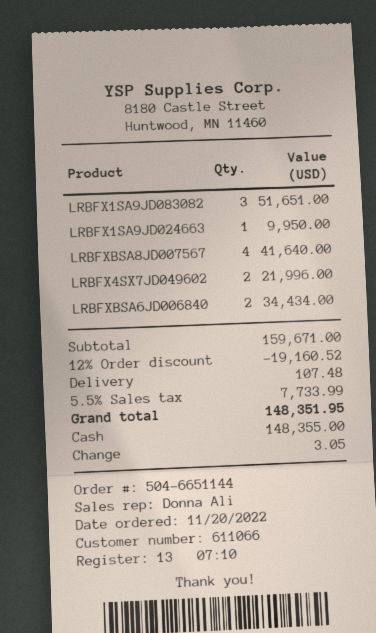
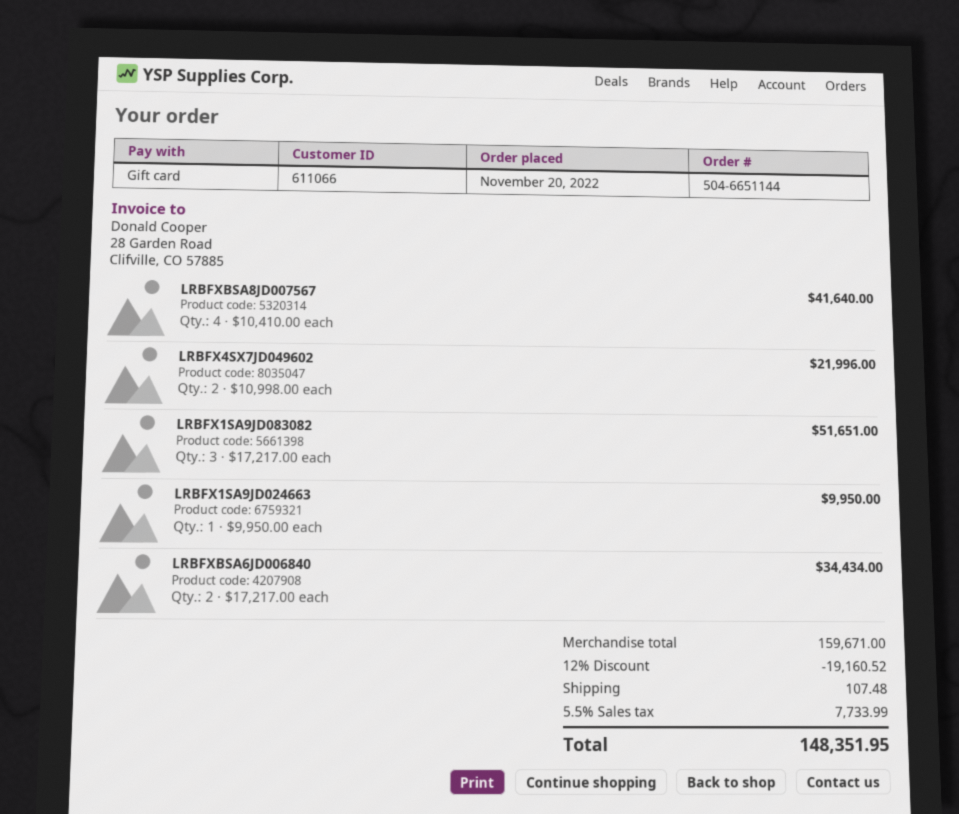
payment method: cash -> gift card

